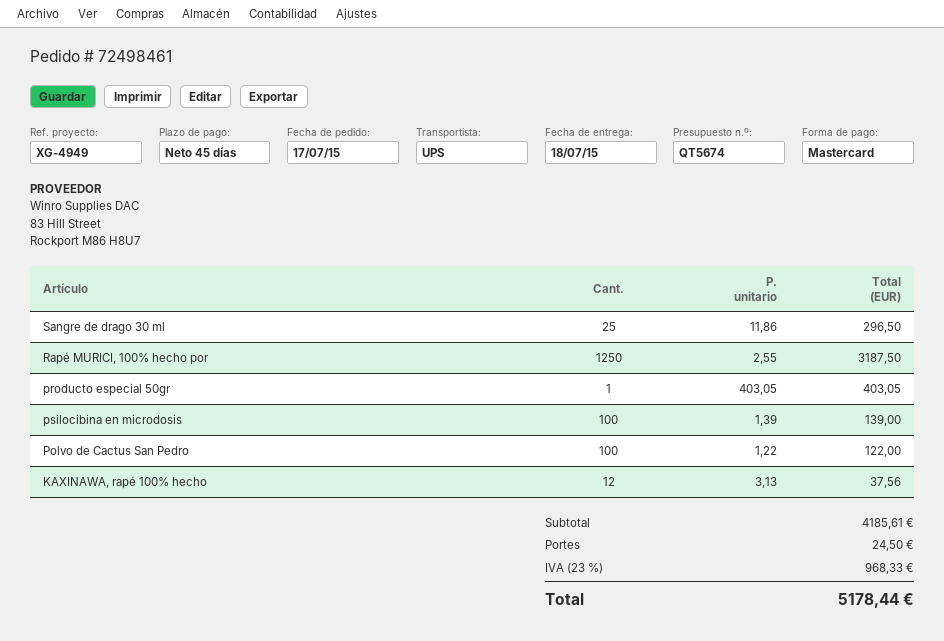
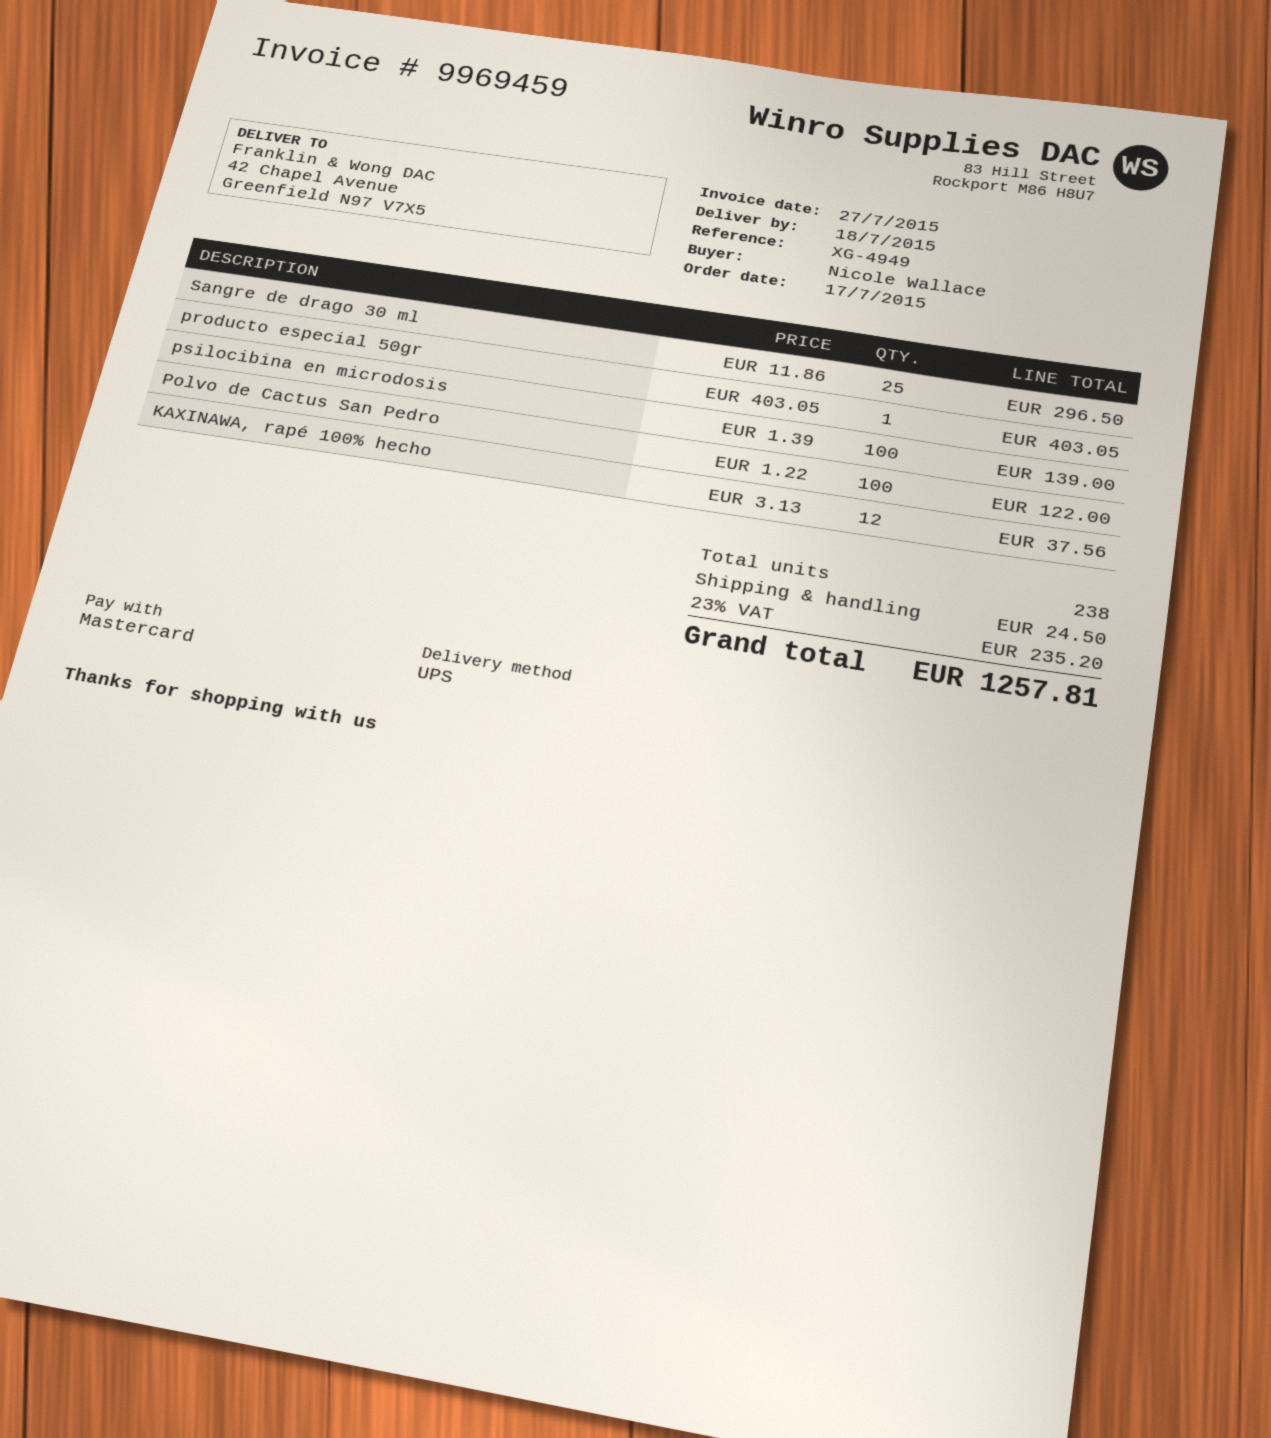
Rapé MURICI, 100% hecho por: 1250 x 2.55 = 3187.50 -> none
tax: 23% = 968.33 -> 23% = 235.20
total: 5178.44 -> 1257.81

